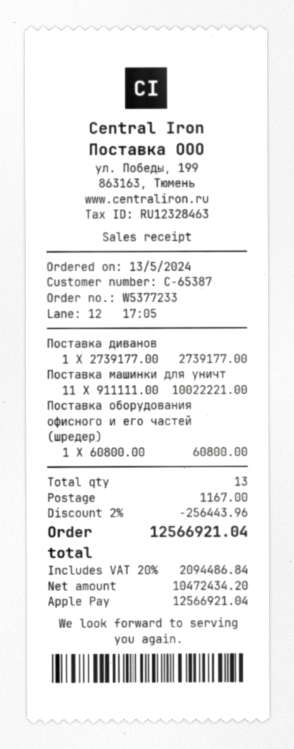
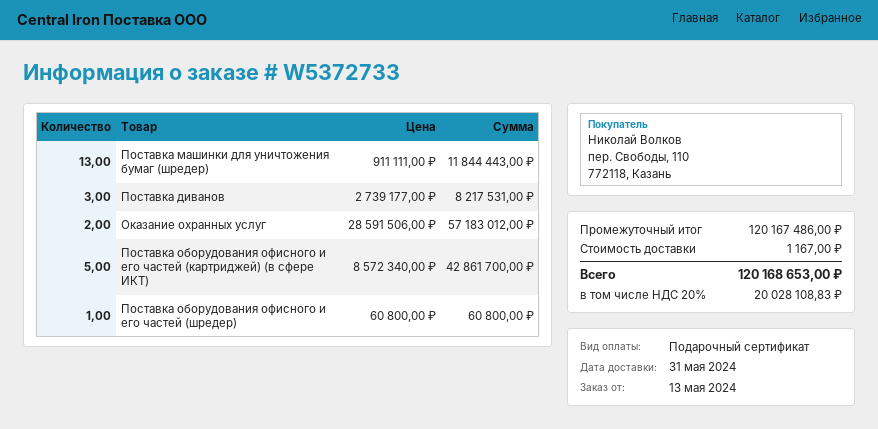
order number: W5377233 -> W5372733
payment method: Apple Pay -> gift card
Поставка диванов: 1 x 2739177.00 = 2739177.00 -> 3 x 2739177.00 = 8217531.00
Поставка машинки для уничт: 11 x 911111.00 = 10022221.00 -> 13 x 911111.00 = 11844443.00
Оказание охранных услуг: none -> 2 x 28591506.00 = 57183012.00
Поставка оборудования офисного и его частей (картриджей) (в сфере ИКТ): none -> 5 x 8572340.00 = 42861700.00
discount: 2% = 256443.96 -> none
tax: 20% = 2094486.84 -> 20% = 20028108.83
total: 12566921.04 -> 120168653.00

